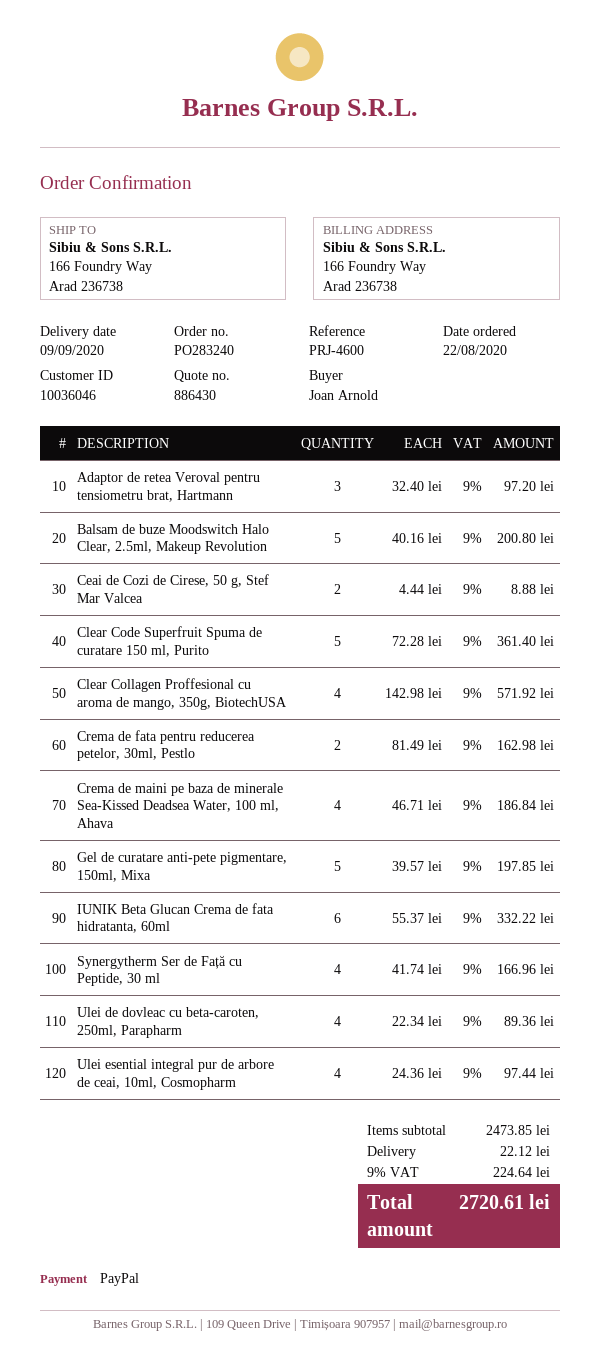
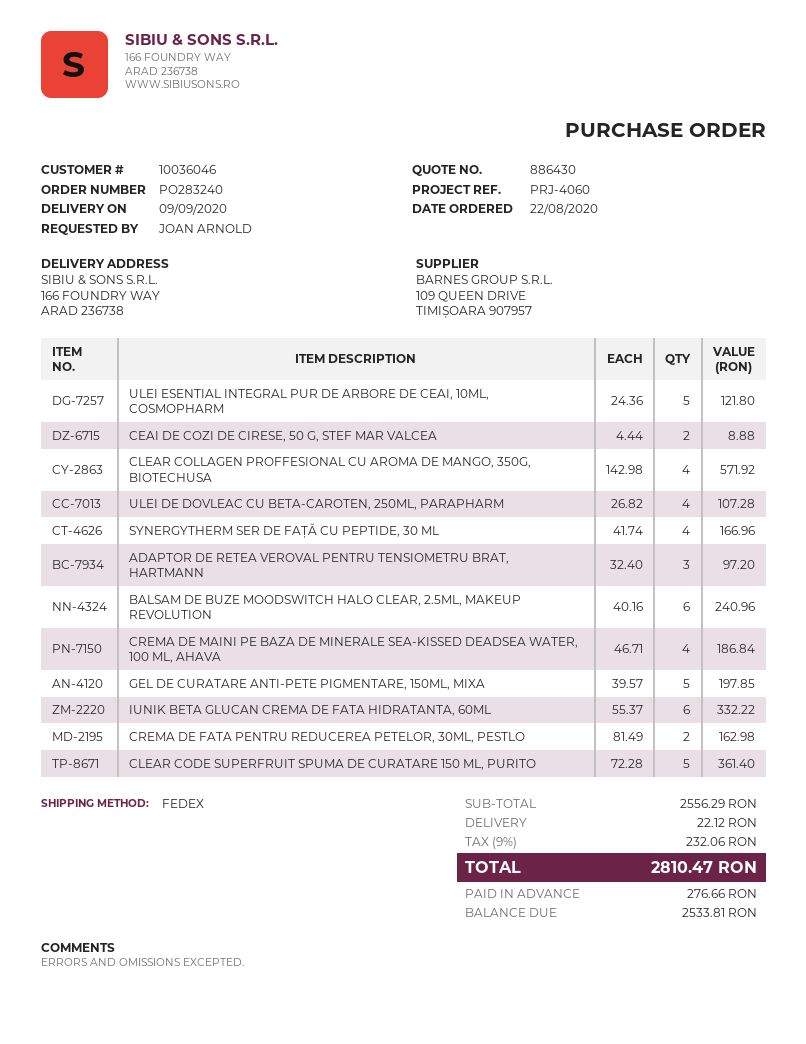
reference: PRJ-4600 -> PRJ-4060
Balsam de buze Moodswitch Halo Clear, 2.5ml, Makeup Revolution: 5 x 40.16 = 200.80 -> 6 x 40.16 = 240.96
Ulei de dovleac cu beta-caroten, 250ml, Parapharm: 4 x 22.34 = 89.36 -> 4 x 26.82 = 107.28
Ulei esential integral pur de arbore de ceai, 10ml, Cosmopharm: 4 x 24.36 = 97.44 -> 5 x 24.36 = 121.80
subtotal: 2473.85 -> 2556.29
tax: 9% = 224.64 -> 9% = 232.06
total: 2720.61 -> 2810.47

